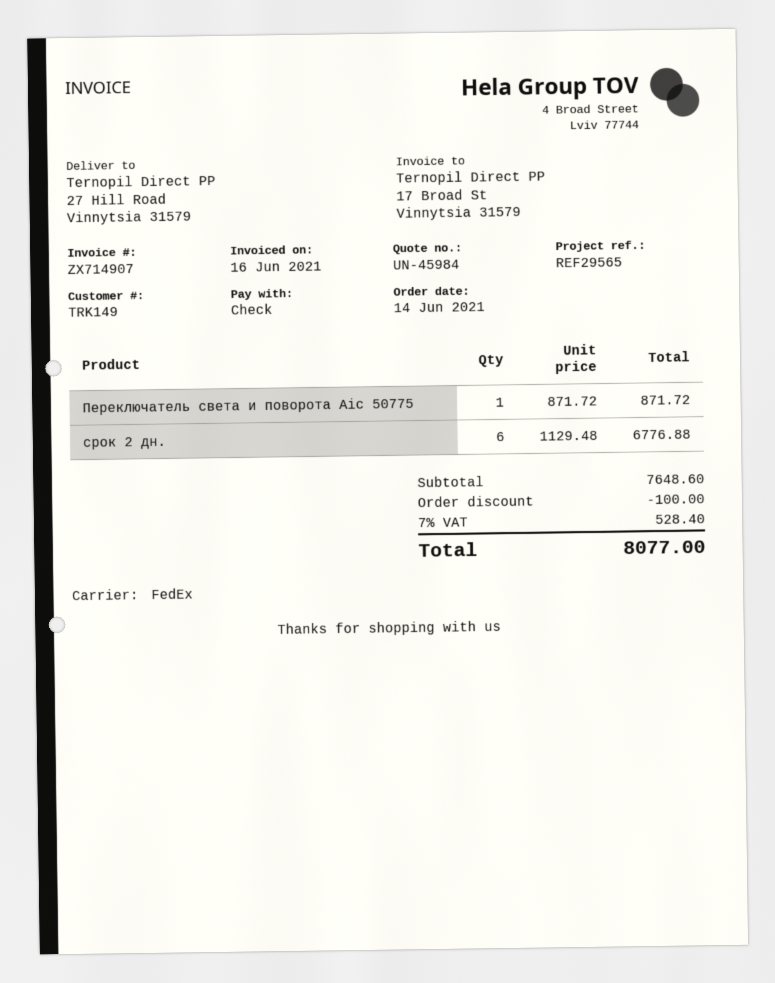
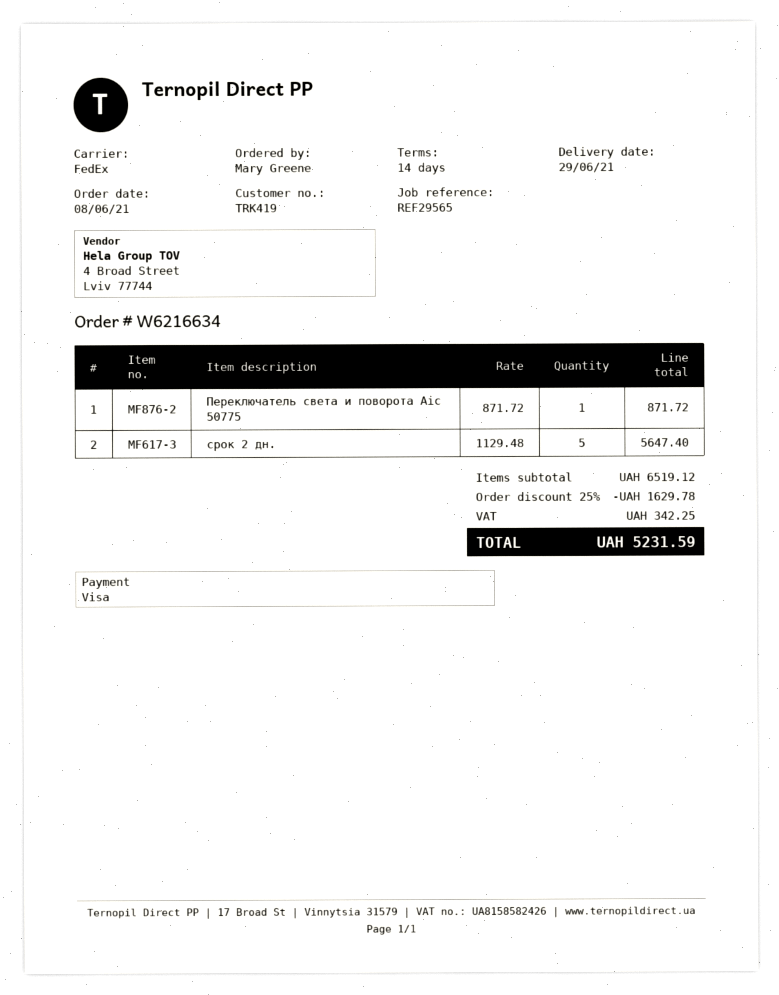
order date: 2021-06-14 -> 2021-06-08
customer number: TRK149 -> TRK419
payment method: cheque -> Visa
срок 2 дн.: 6 x 1129.48 = 6776.88 -> 5 x 1129.48 = 5647.40
subtotal: 7648.60 -> 6519.12
discount: 100.00 -> 1629.78
tax: 528.40 -> 342.25
total: 8077.00 -> 5231.59

